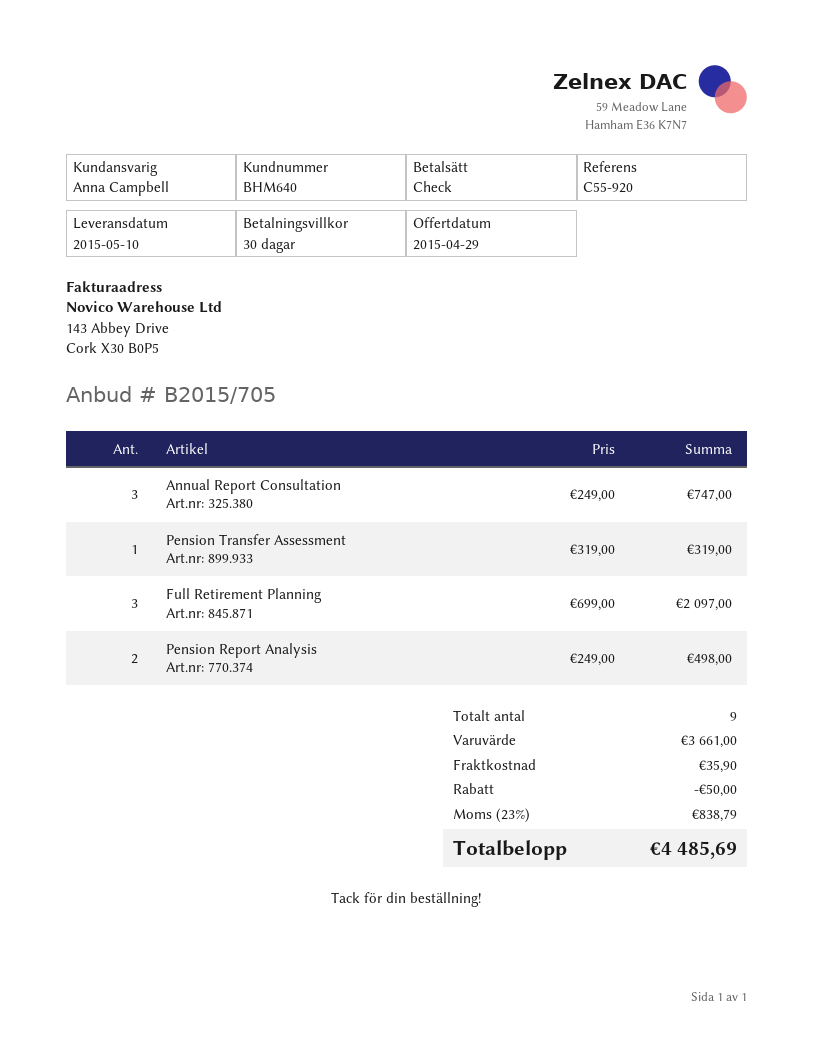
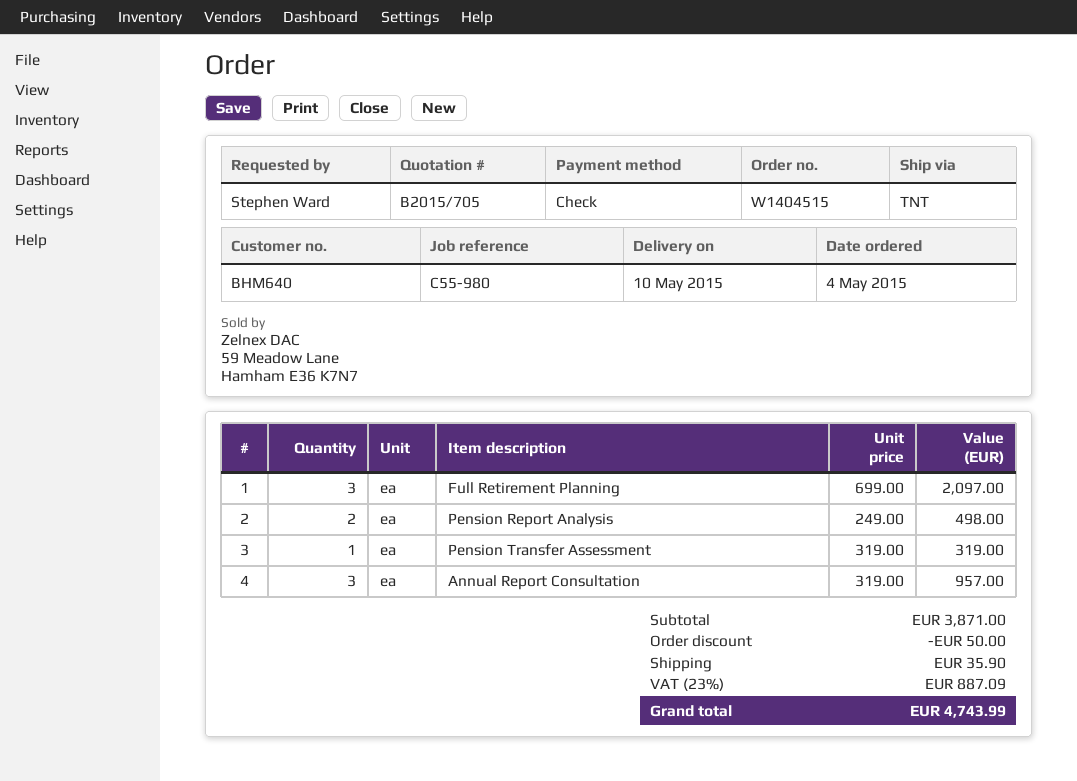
reference: C55-920 -> C55-980
Annual Report Consultation: 3 x 249.00 = 747.00 -> 3 x 319.00 = 957.00
subtotal: 3661.00 -> 3871.00
tax: 23% = 838.79 -> 23% = 887.09
total: 4485.69 -> 4743.99

